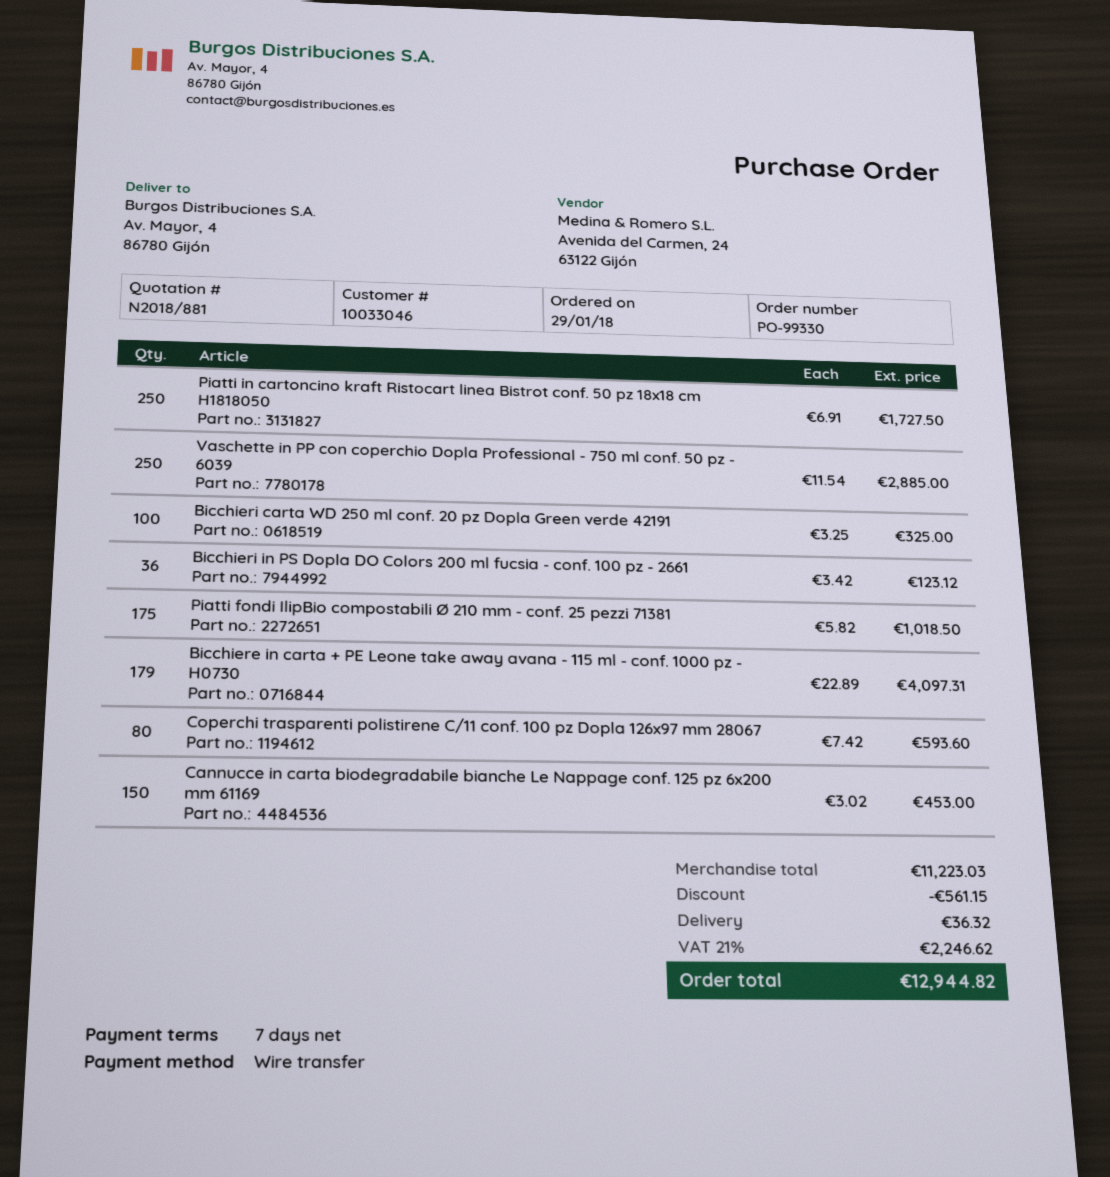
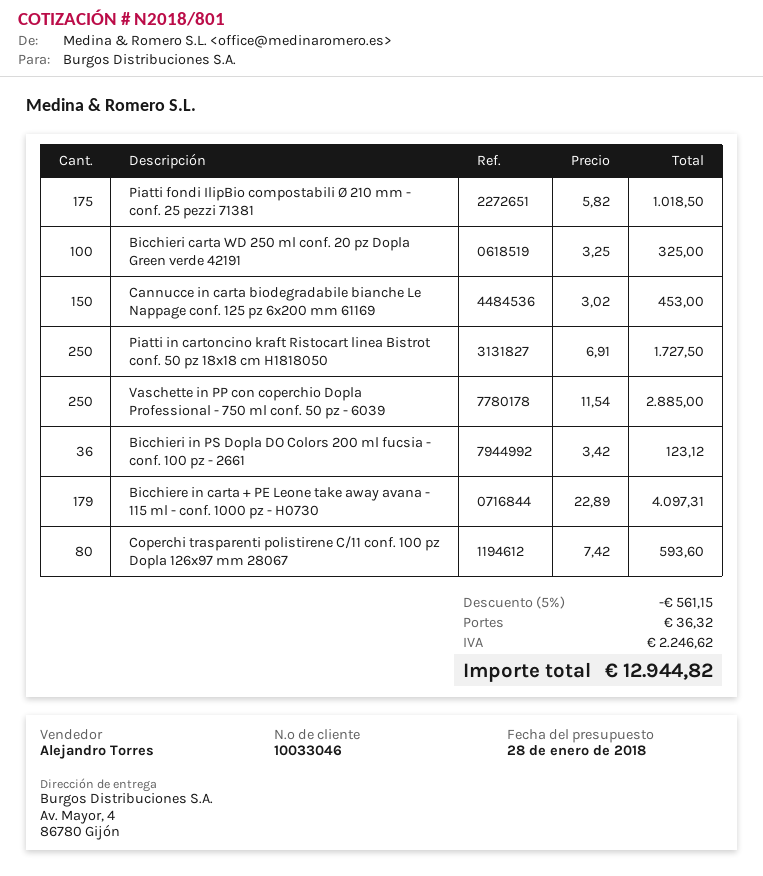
quote number: N2018/881 -> N2018/801

